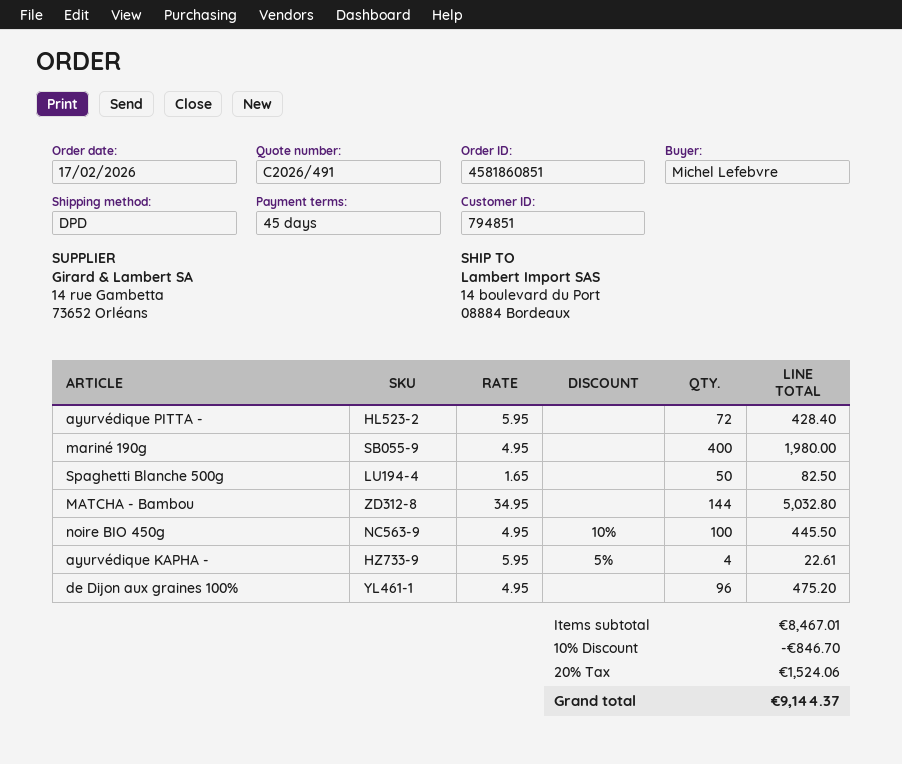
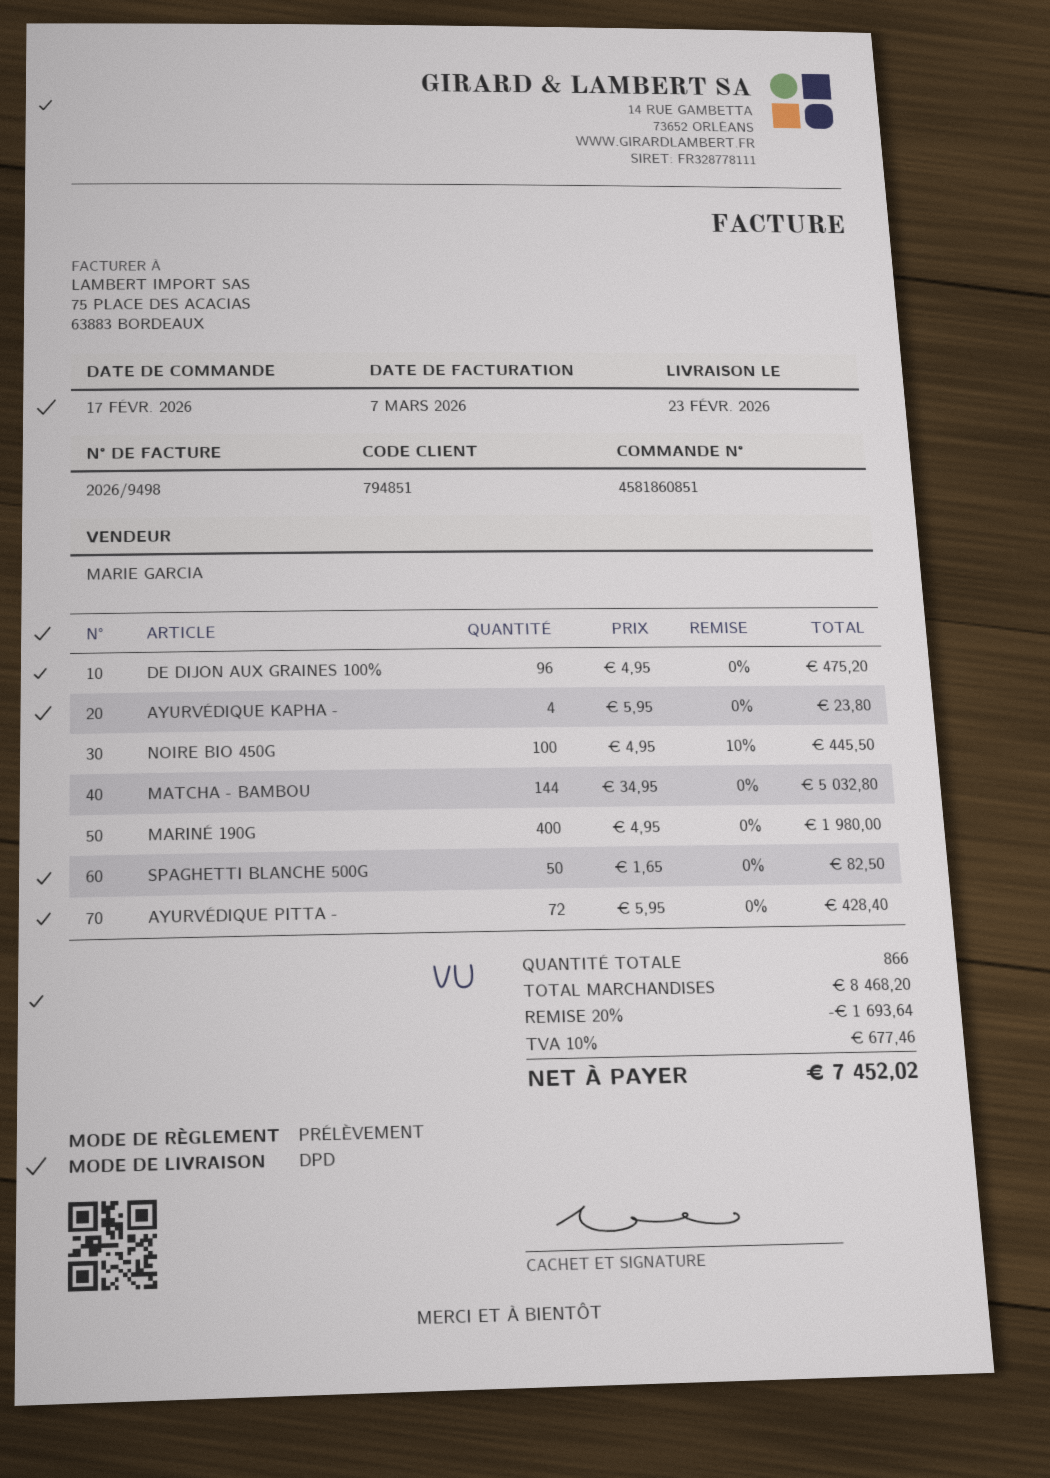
ayurvédique KAPHA -: 4 x 5.95 - 5% = 22.61 -> 4 x 5.95 = 23.80
subtotal: 8467.01 -> 8468.20
discount: 10% = 846.70 -> 20% = 1693.64
tax: 20% = 1524.06 -> 10% = 677.46
total: 9144.37 -> 7452.02

